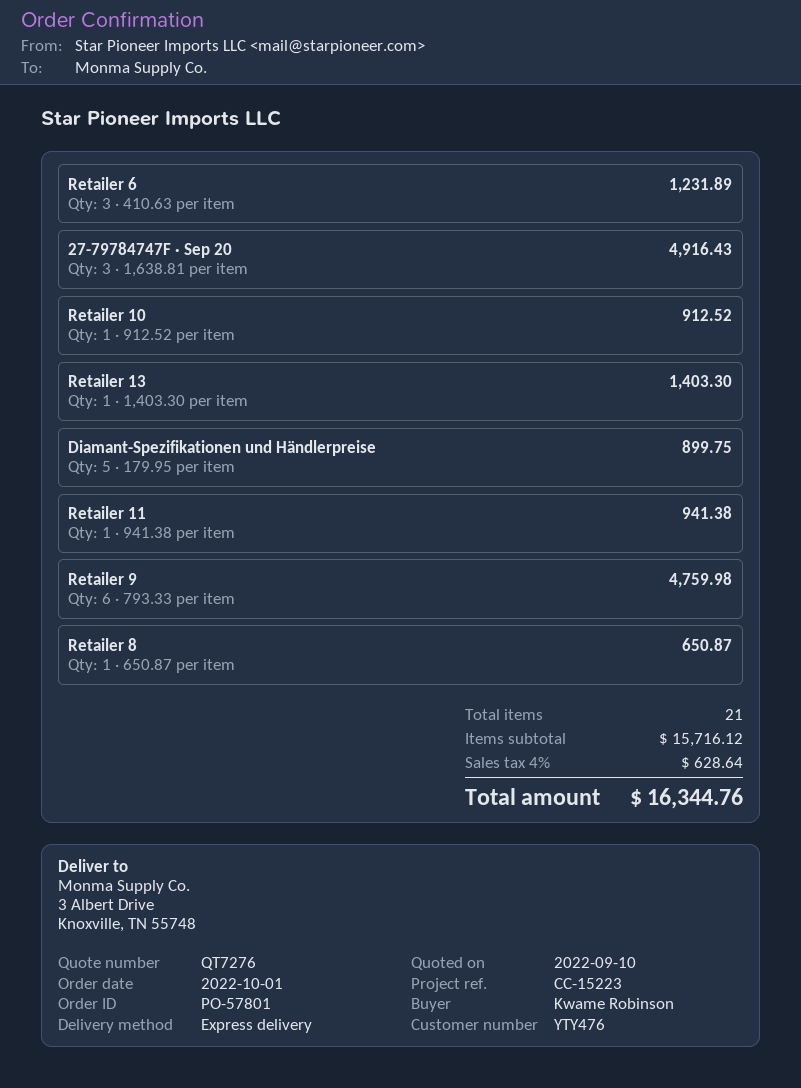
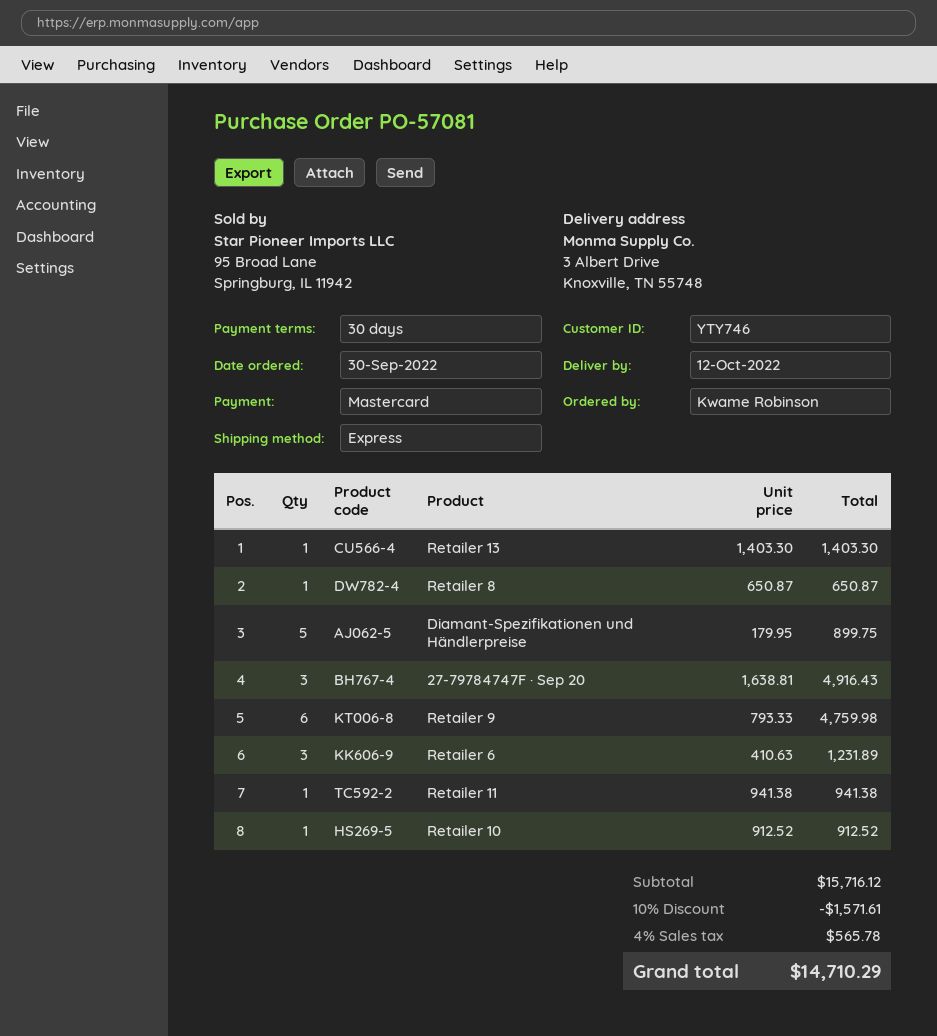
order number: PO-57801 -> PO-57081
order date: 2022-10-01 -> 2022-09-30
customer number: YTY476 -> YTY746
discount: none -> 10% = 1571.61
tax: 4% = 628.64 -> 4% = 565.78
total: 16344.76 -> 14710.29

